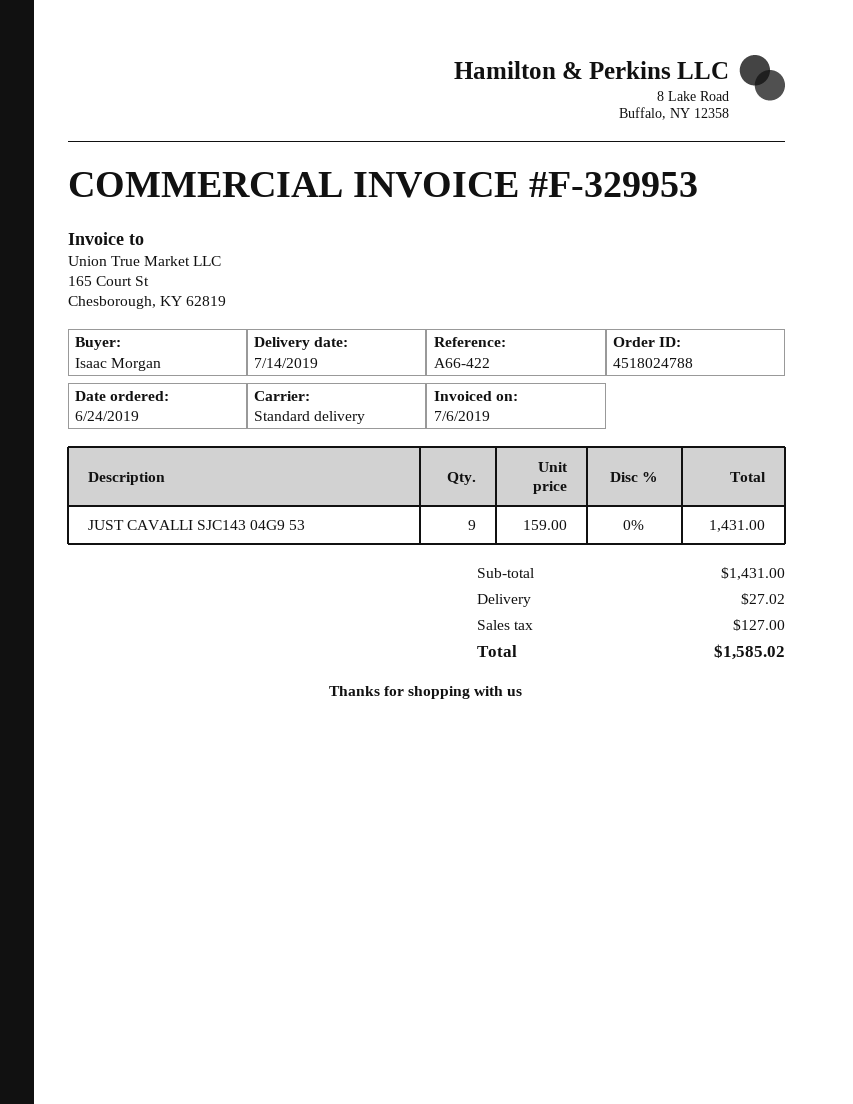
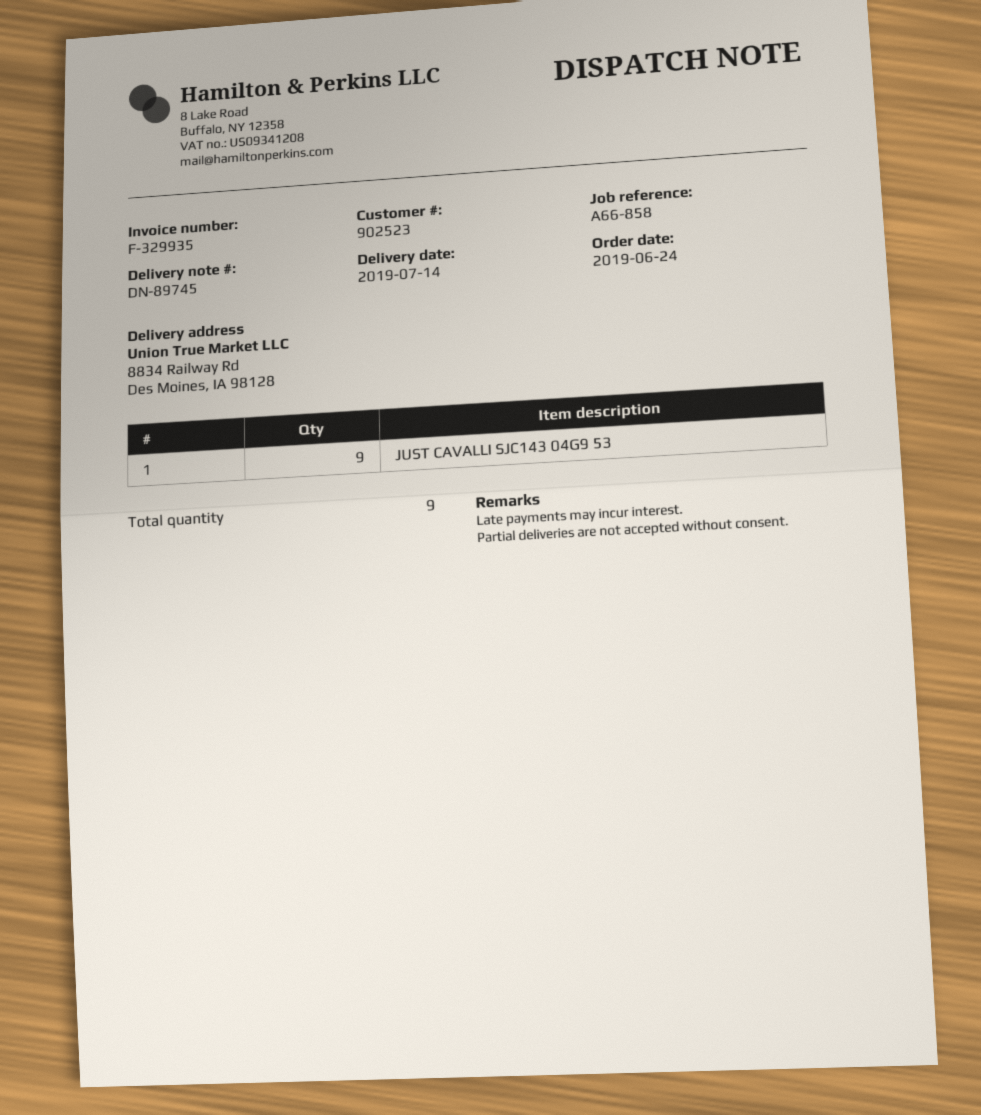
invoice number: F-329953 -> F-329935
reference: A66-422 -> A66-858

